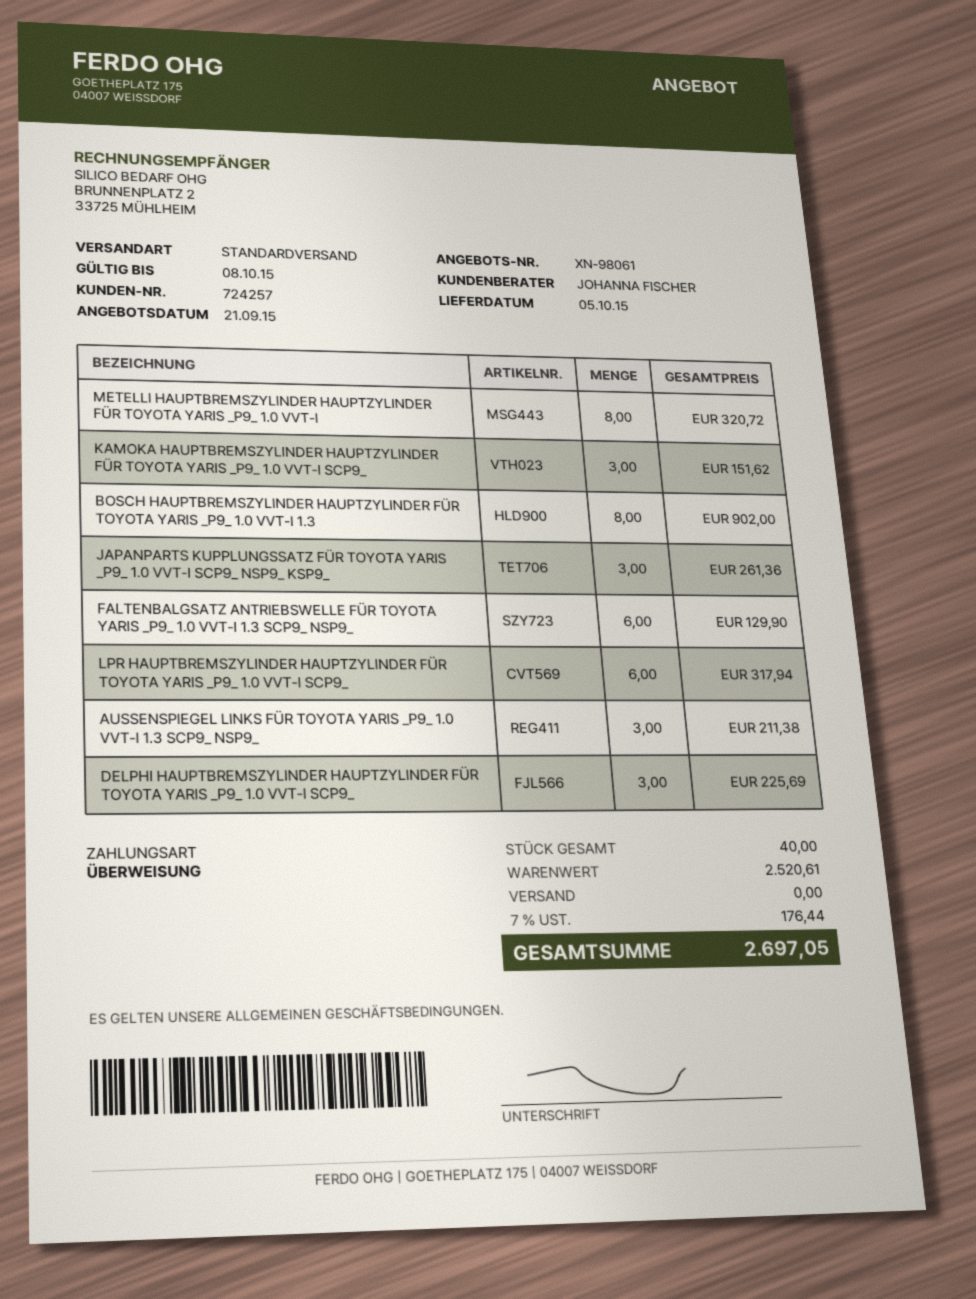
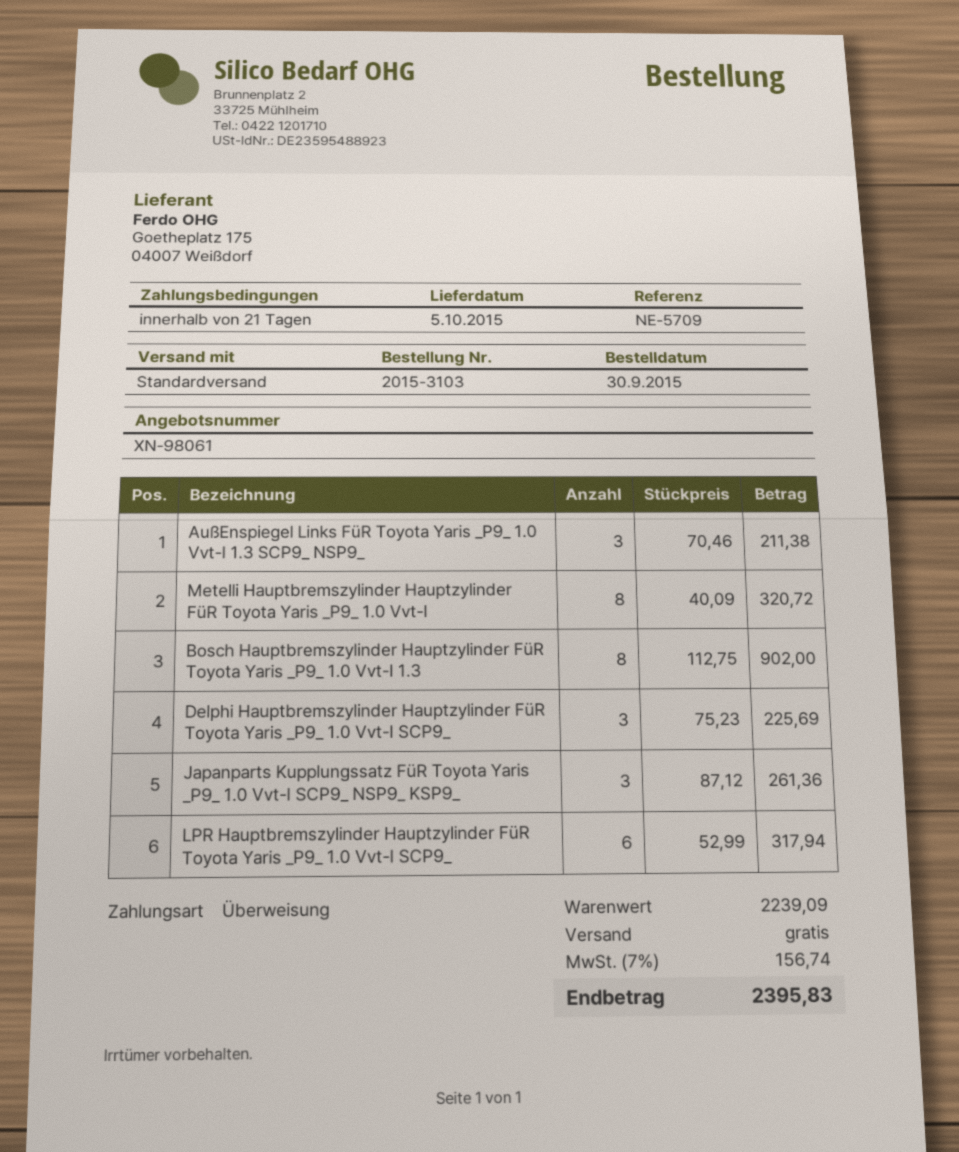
KAMOKA HAUPTBREMSZYLINDER HAUPTZYLINDER FÜR TOYOTA YARIS _P9_ 1.0 VVT-I SCP9_: 3 for 151.62 -> none
FALTENBALGSATZ ANTRIEBSWELLE FÜR TOYOTA YARIS _P9_ 1.0 VVT-I 1.3 SCP9_ NSP9_: 6 for 129.90 -> none
subtotal: 2520.61 -> 2239.09
tax: 7% = 176.44 -> 7% = 156.74
total: 2697.05 -> 2395.83

